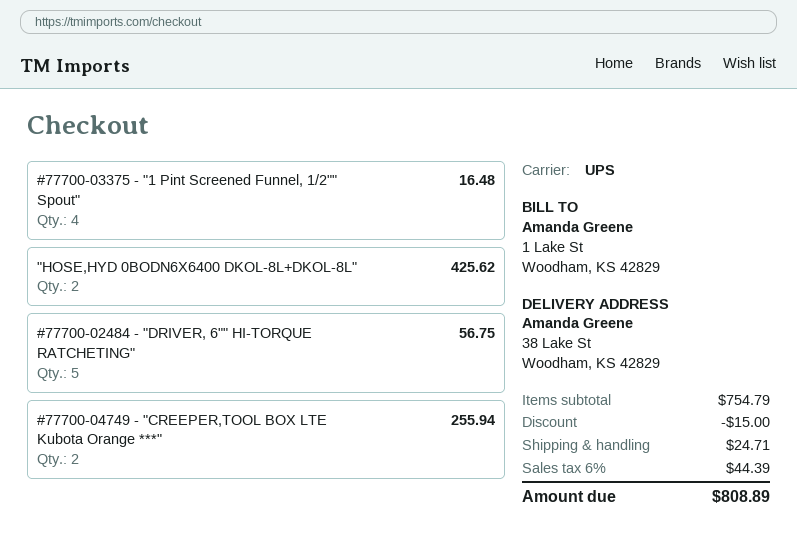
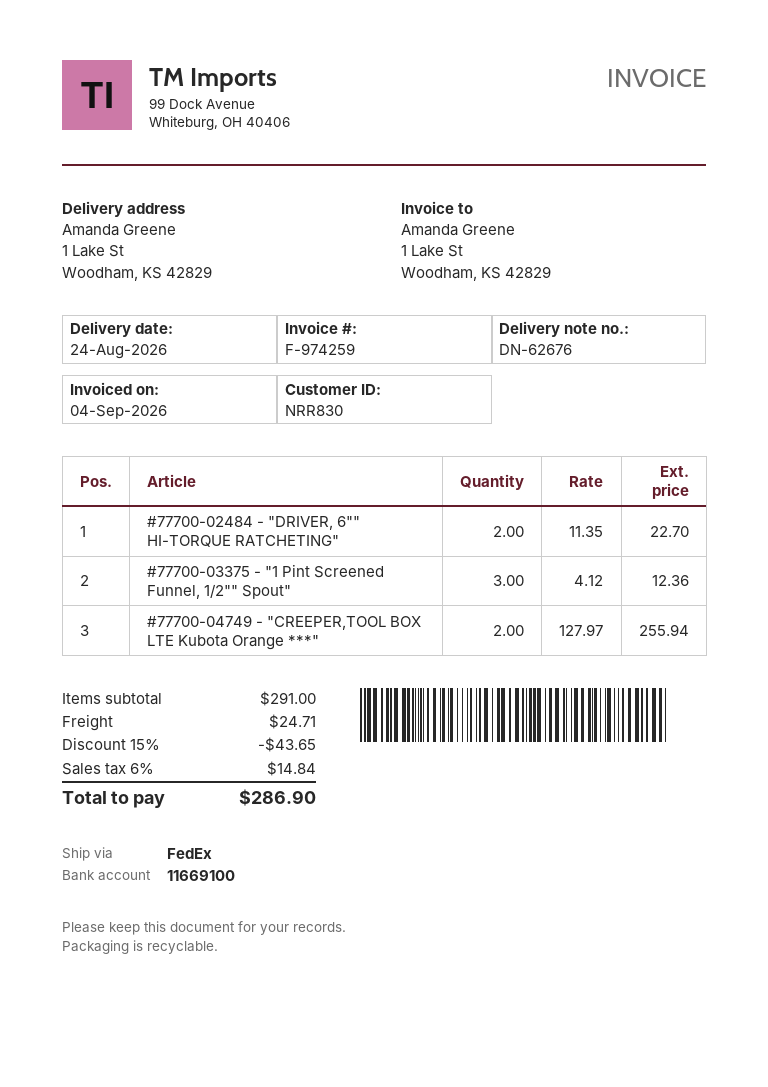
shipping method: UPS -> FedEx
ship to: 38 Lake St, Woodham, KS 42829 -> 1 Lake St, Woodham, KS 42829
#77700-03375 - "1 Pint Screened Funnel, 1/2"" Spout": 4 for 16.48 -> 3 for 12.36
"HOSE,HYD 0BODN6X6400 DKOL-8L+DKOL-8L": 2 for 425.62 -> none
#77700-02484 - "DRIVER, 6"" HI-TORQUE RATCHETING": 5 for 56.75 -> 2 for 22.70
subtotal: 754.79 -> 291.00
discount: 15.00 -> 43.65
tax: 6% = 44.39 -> 6% = 14.84
total: 808.89 -> 286.90

